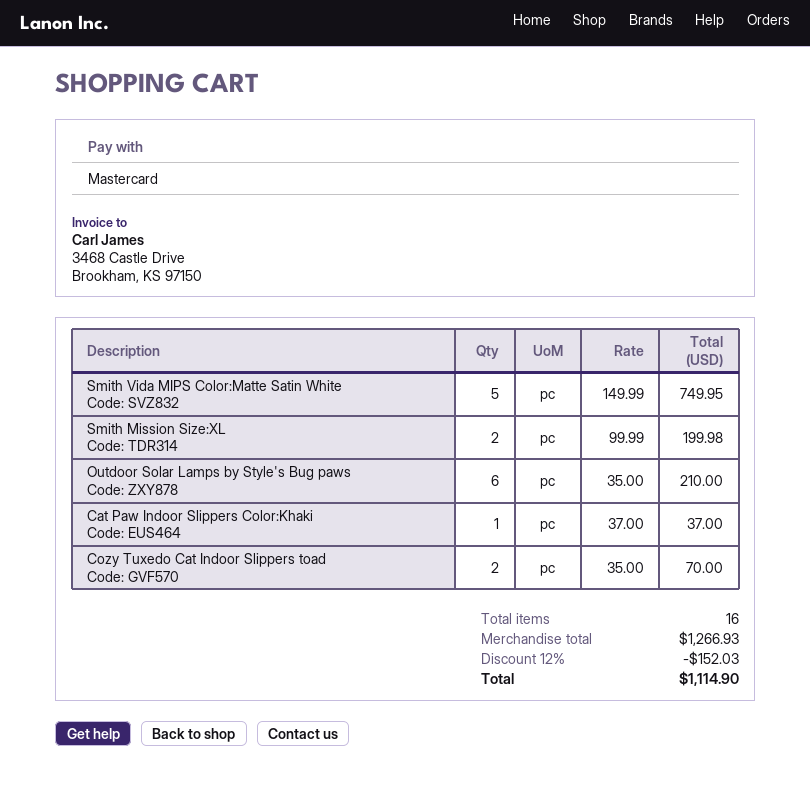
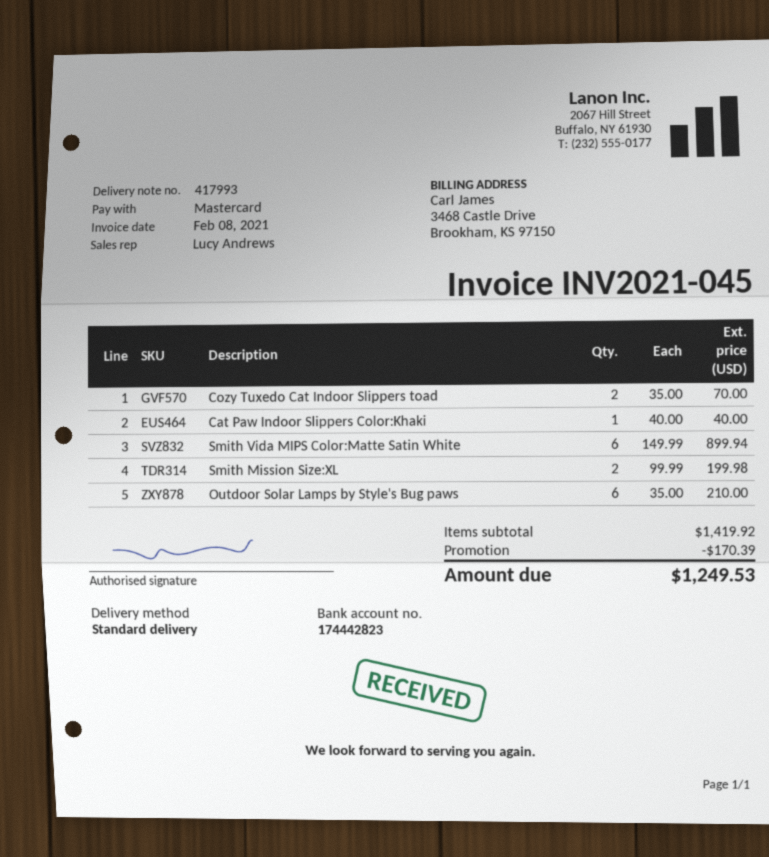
Smith Vida MIPS Color:Matte Satin White: 5 x 149.99 = 749.95 -> 6 x 149.99 = 899.94
Cat Paw Indoor Slippers Color:Khaki: 1 x 37.00 = 37.00 -> 1 x 40.00 = 40.00
subtotal: 1266.93 -> 1419.92
discount: 152.03 -> 170.39
total: 1114.90 -> 1249.53

